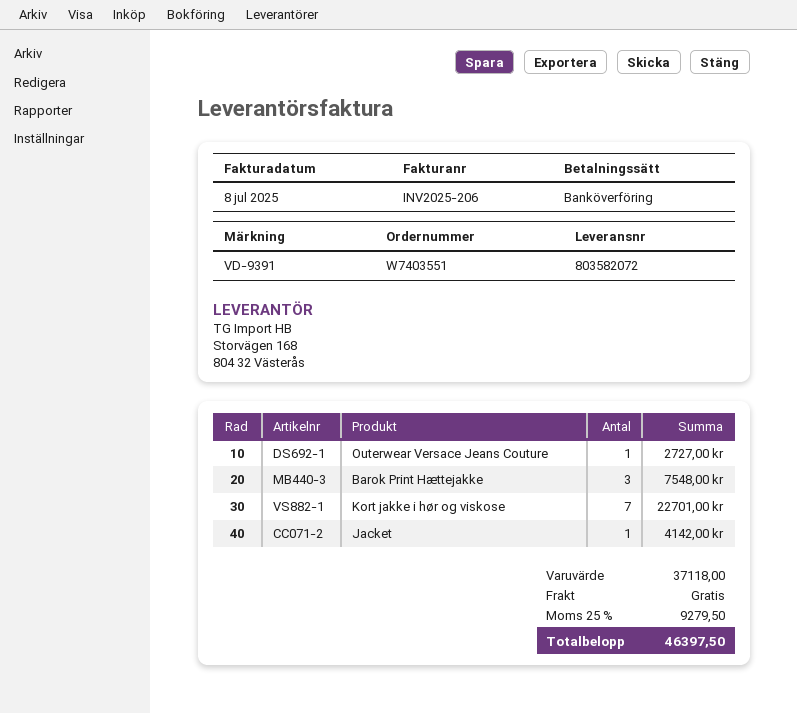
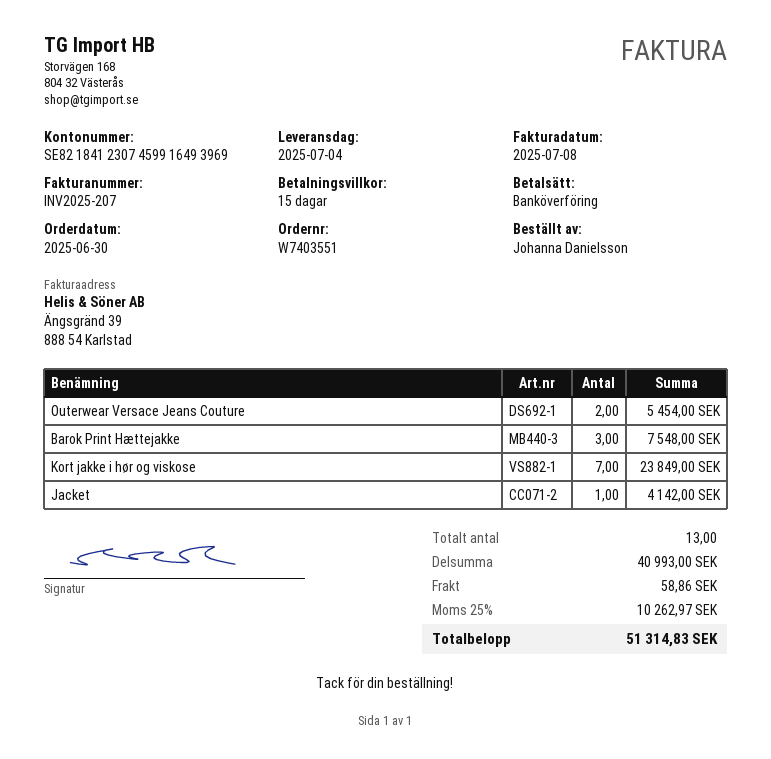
invoice number: INV2025-206 -> INV2025-207
Outerwear Versace Jeans Couture: 1 for 2727.00 -> 2 for 5454.00
Kort jakke i hør og viskose: 7 for 22701.00 -> 7 for 23849.00
subtotal: 37118.00 -> 40993.00
shipping: 0.00 -> 58.86
tax: 25% = 9279.50 -> 25% = 10262.97
total: 46397.50 -> 51314.83

